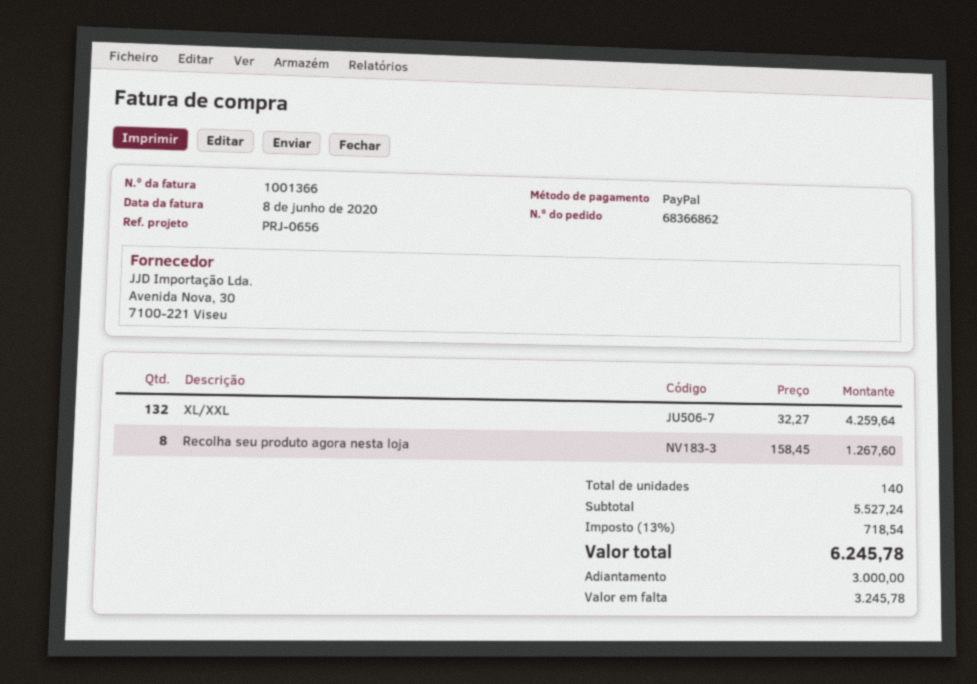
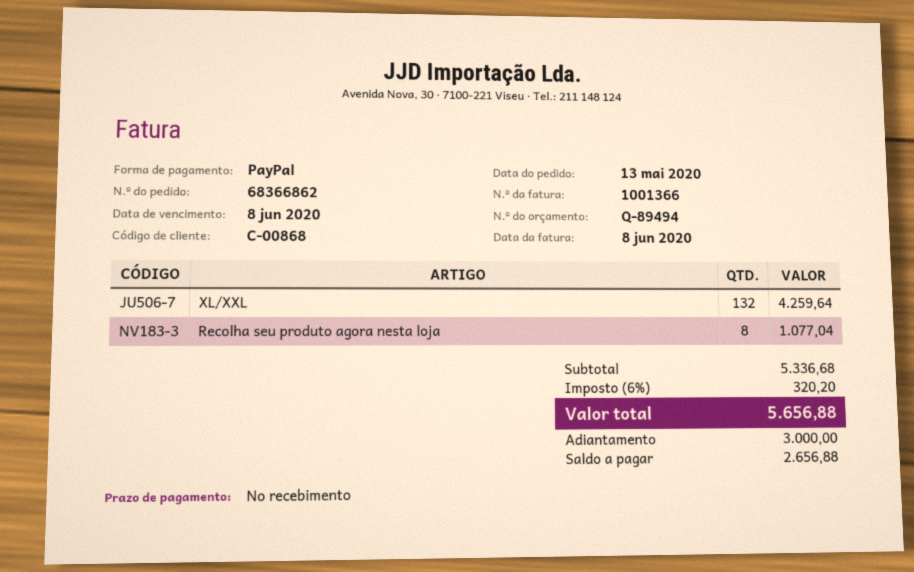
Recolha seu produto agora nesta loja: 8 for 1267.60 -> 8 for 1077.04
subtotal: 5527.24 -> 5336.68
tax: 13% = 718.54 -> 6% = 320.20
total: 6245.78 -> 5656.88
balance: 3245.78 -> 2656.88

